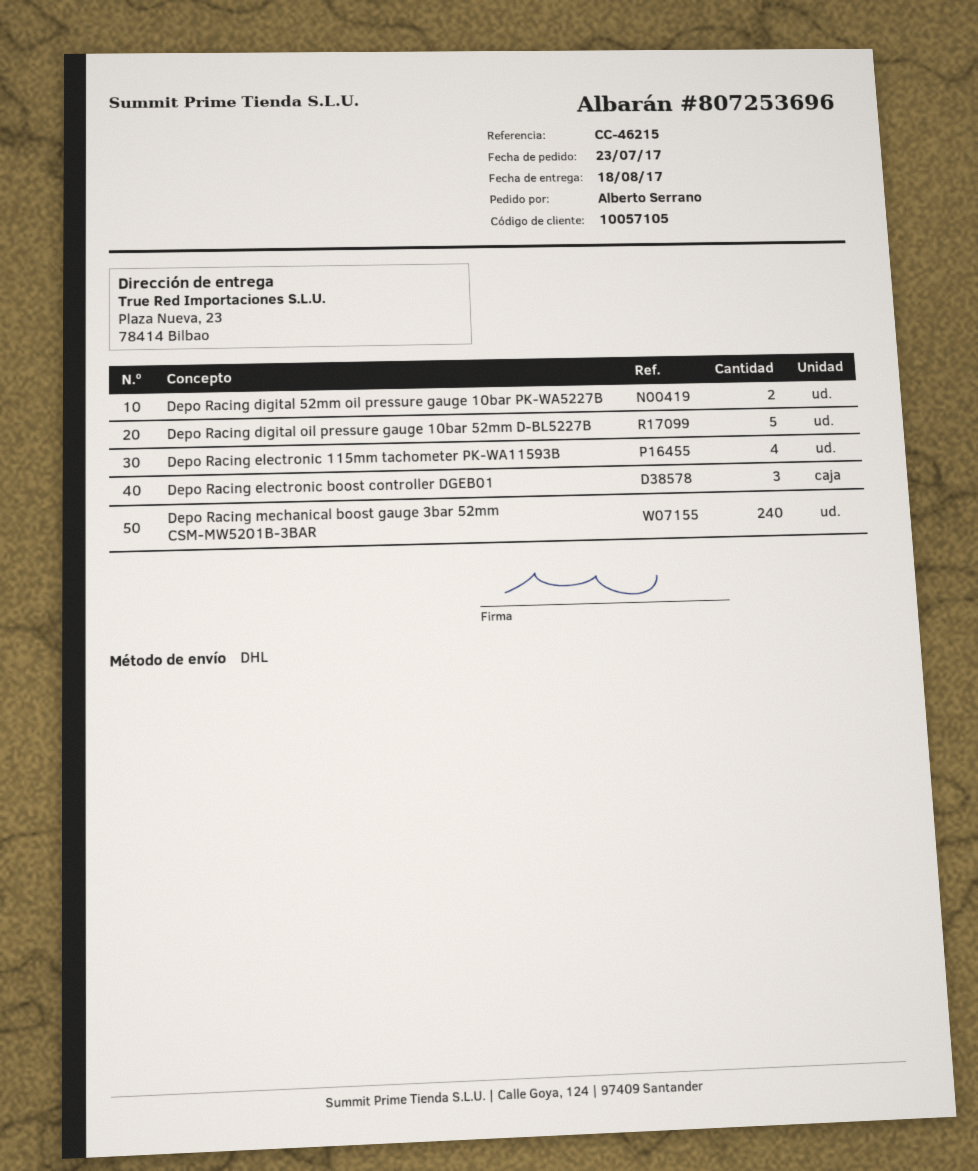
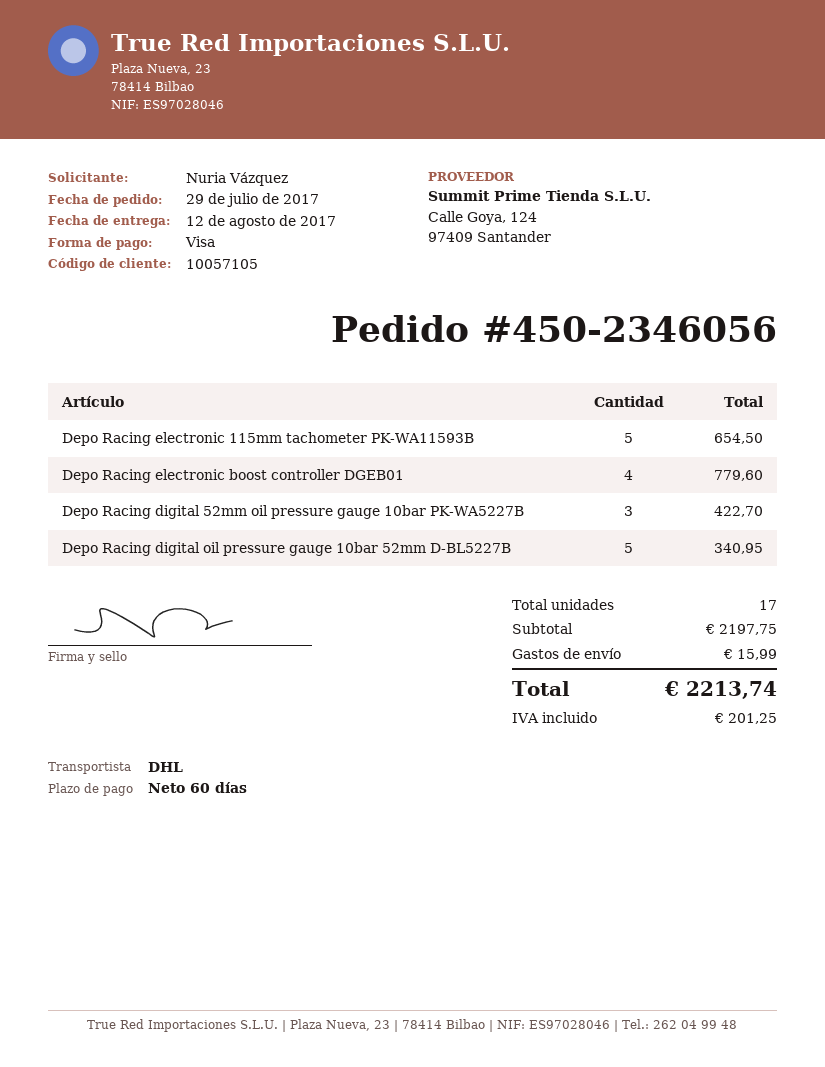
order date: 2017-07-23 -> 2017-07-29
delivery date: 2017-08-18 -> 2017-08-12
ordered by: Alberto Serrano -> Nuria Vázquez
Depo Racing digital 52mm oil pressure gauge 10bar PK-WA5227B: 2 -> 3
Depo Racing electronic 115mm tachometer PK-WA11593B: 4 -> 5
Depo Racing electronic boost controller DGEB01: 3 -> 4
Depo Racing mechanical boost gauge 3bar 52mm CSM-MW5201B-3BAR: 240 -> none

